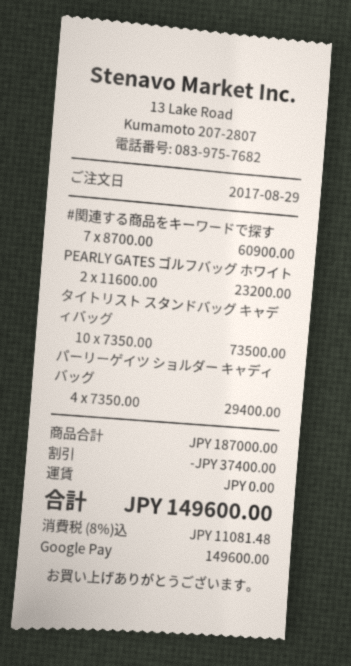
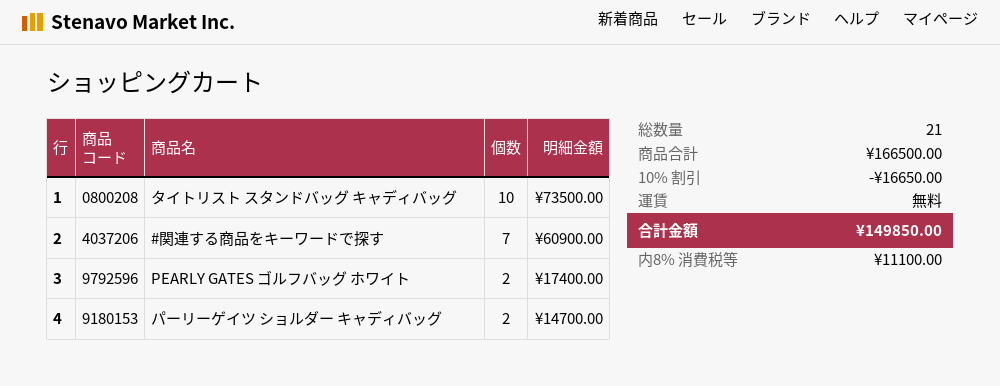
PEARLY GATES ゴルフバッグ ホワイト: 2 for 23200.00 -> 2 for 17400.00
パーリーゲイツ ショルダー キャディバッグ: 4 for 29400.00 -> 2 for 14700.00
subtotal: 187000.00 -> 166500.00
discount: 37400.00 -> 16650.00
tax: 8% = 11081.48 -> 8% = 11100.00
total: 149600.00 -> 149850.00

